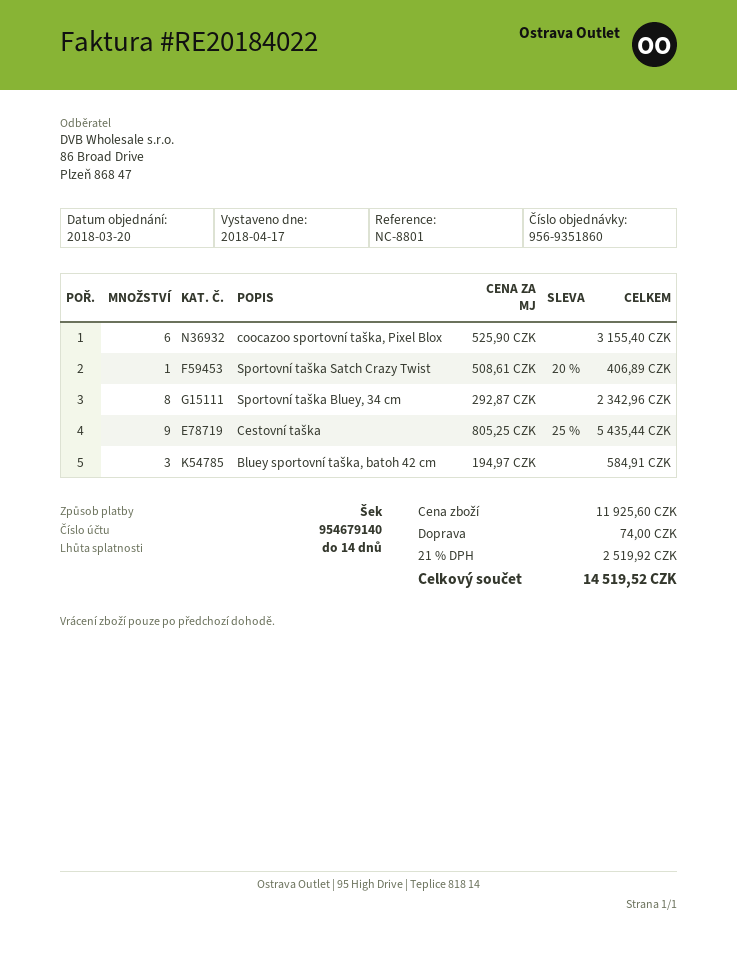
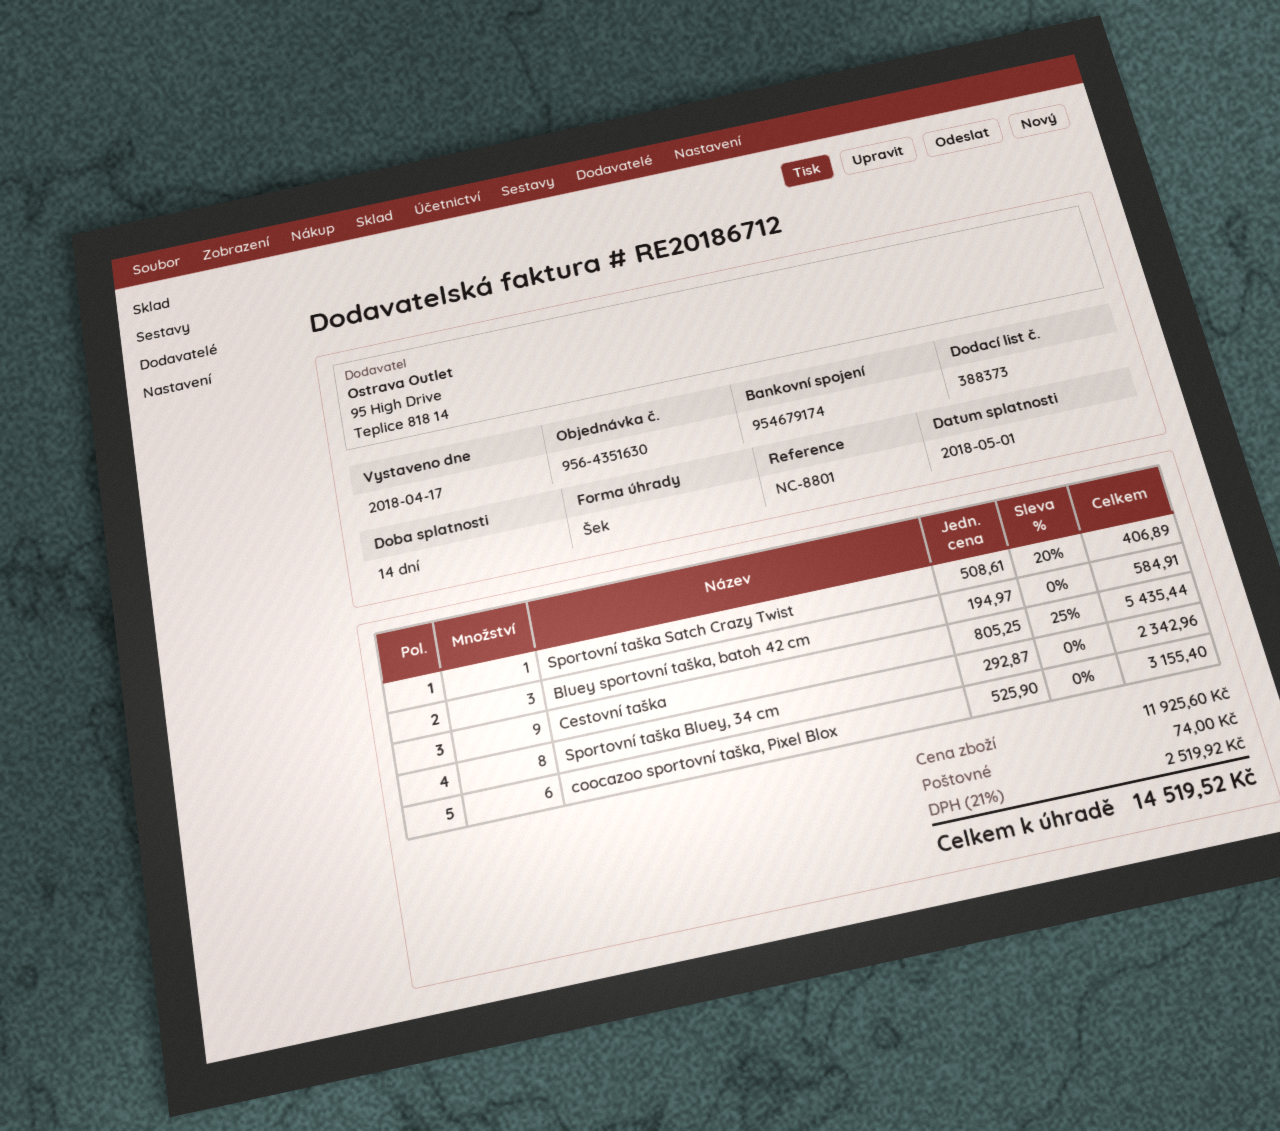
order number: 956-9351860 -> 956-4351630
invoice number: RE20184022 -> RE20186712
bank account: 954679140 -> 954679174

